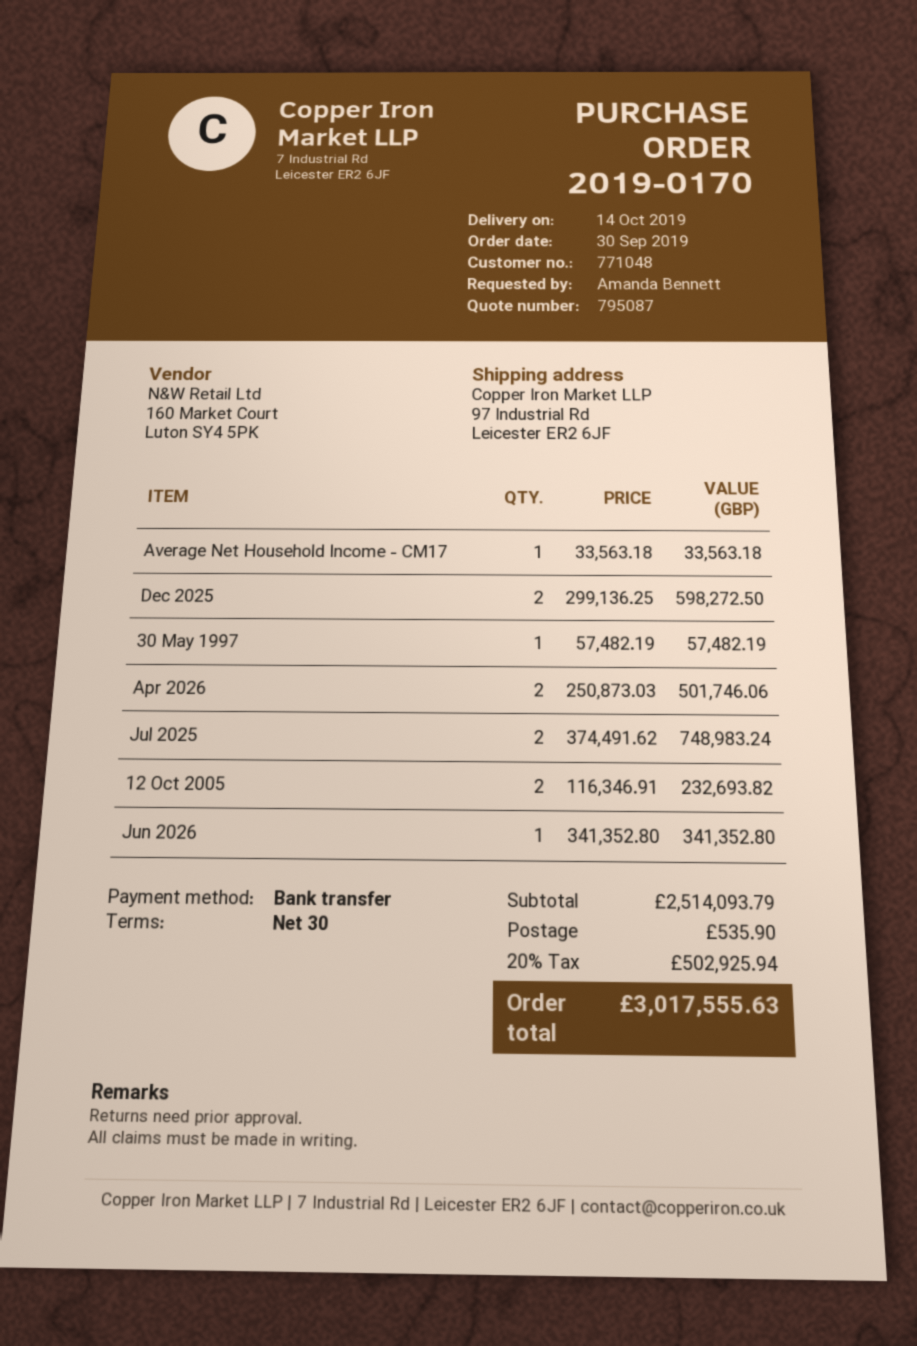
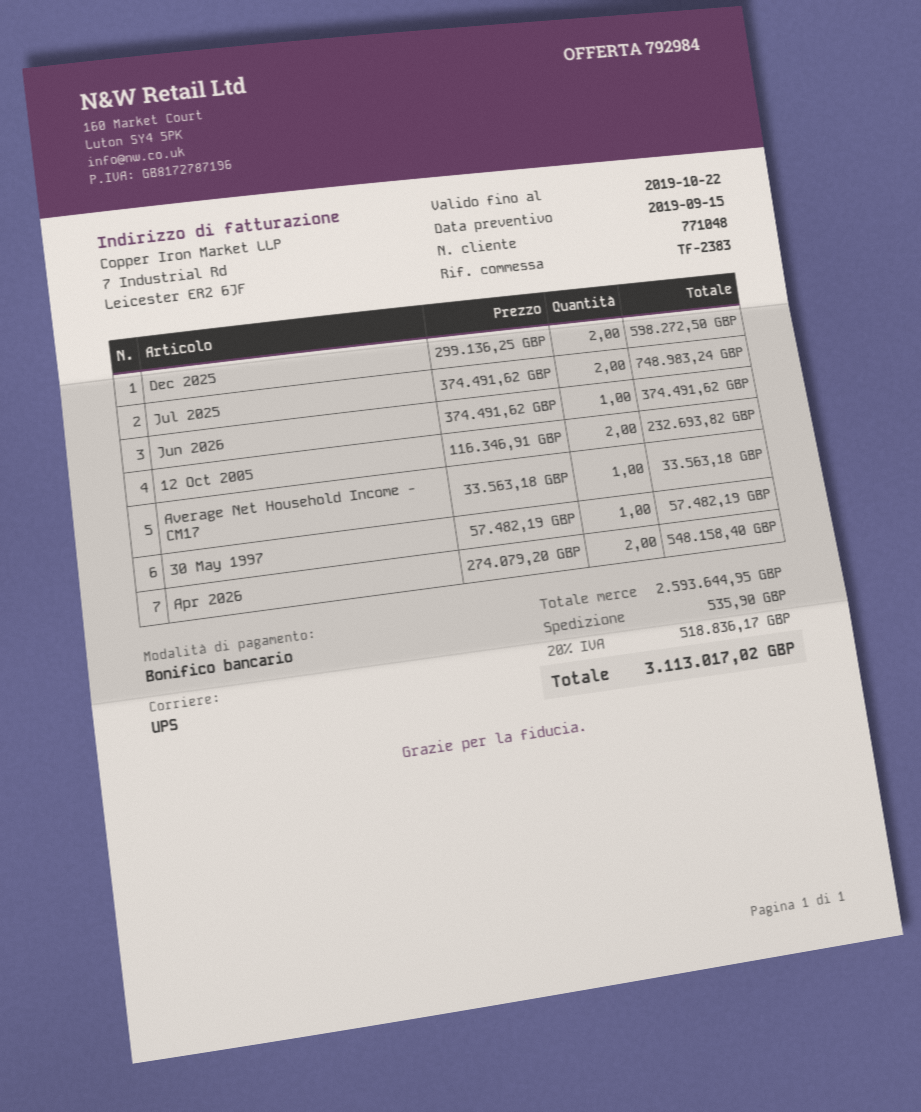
quote number: 795087 -> 792984
Apr 2026: 2 x 250873.03 = 501746.06 -> 2 x 274079.20 = 548158.40
Jun 2026: 1 x 341352.80 = 341352.80 -> 1 x 374491.62 = 374491.62
subtotal: 2514093.79 -> 2593644.95
tax: 20% = 502925.94 -> 20% = 518836.17
total: 3017555.63 -> 3113017.02

